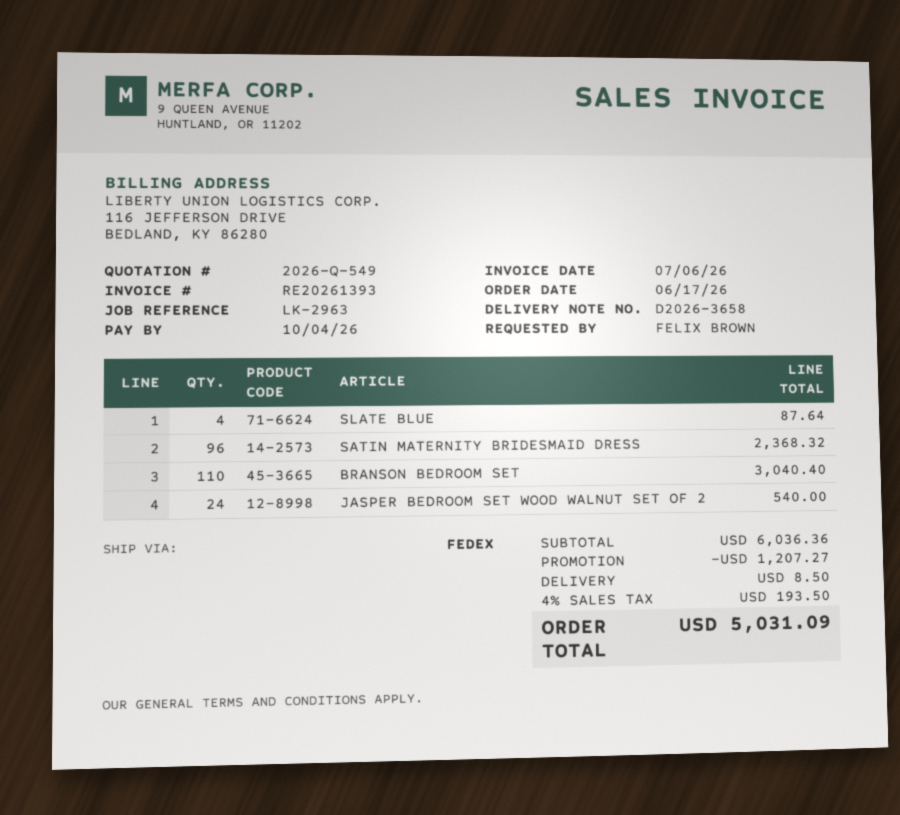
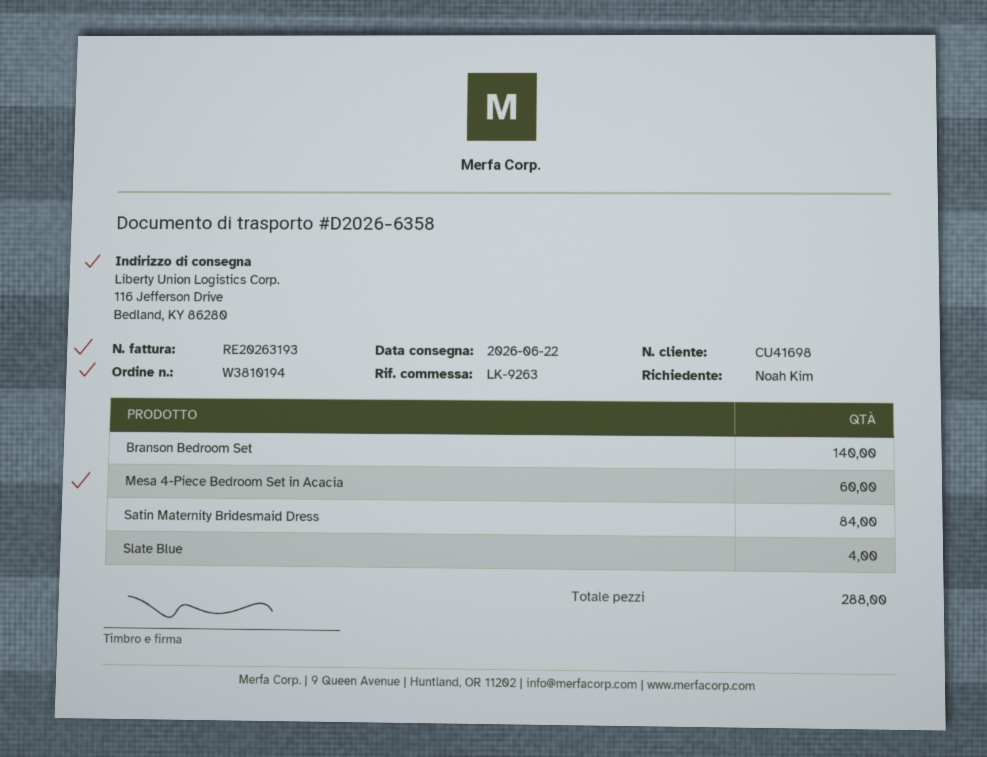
delivery note number: D2026-3658 -> D2026-6358
invoice number: RE20261393 -> RE20263193
reference: LK-2963 -> LK-9263
ordered by: FELIX BROWN -> Noah Kim
SATIN MATERNITY BRIDESMAID DRESS: 96 -> 84
BRANSON BEDROOM SET: 110 -> 140
JASPER BEDROOM SET WOOD WALNUT SET OF 2: 24 -> none
Mesa 4-Piece Bedroom Set in Acacia: none -> 60

